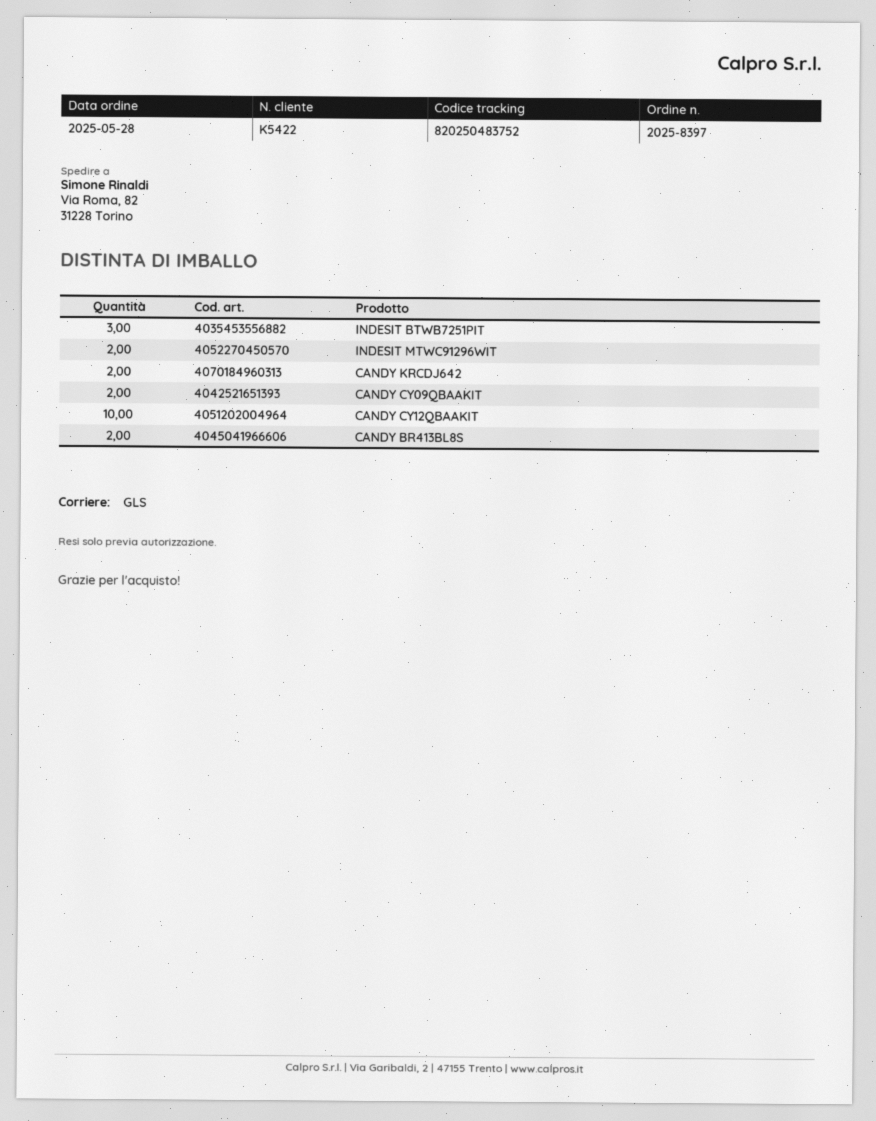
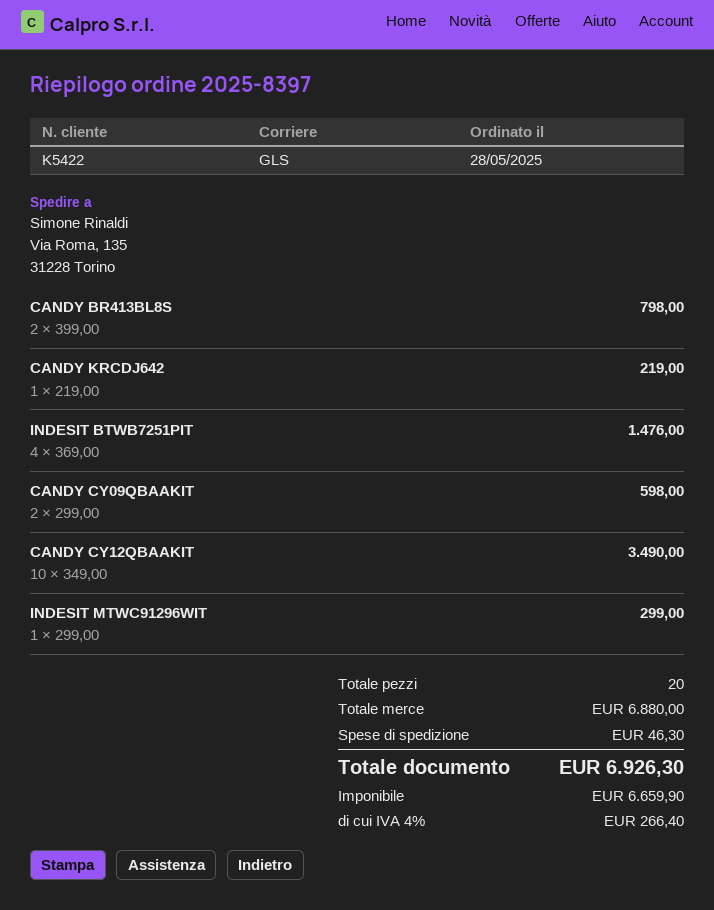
ship to: Via Roma, 82, 31228 Torino -> Via Roma, 135, 31228 Torino
INDESIT BTWB7251PIT: 3 -> 4
INDESIT MTWC91296WIT: 2 -> 1
CANDY KRCDJ642: 2 -> 1

